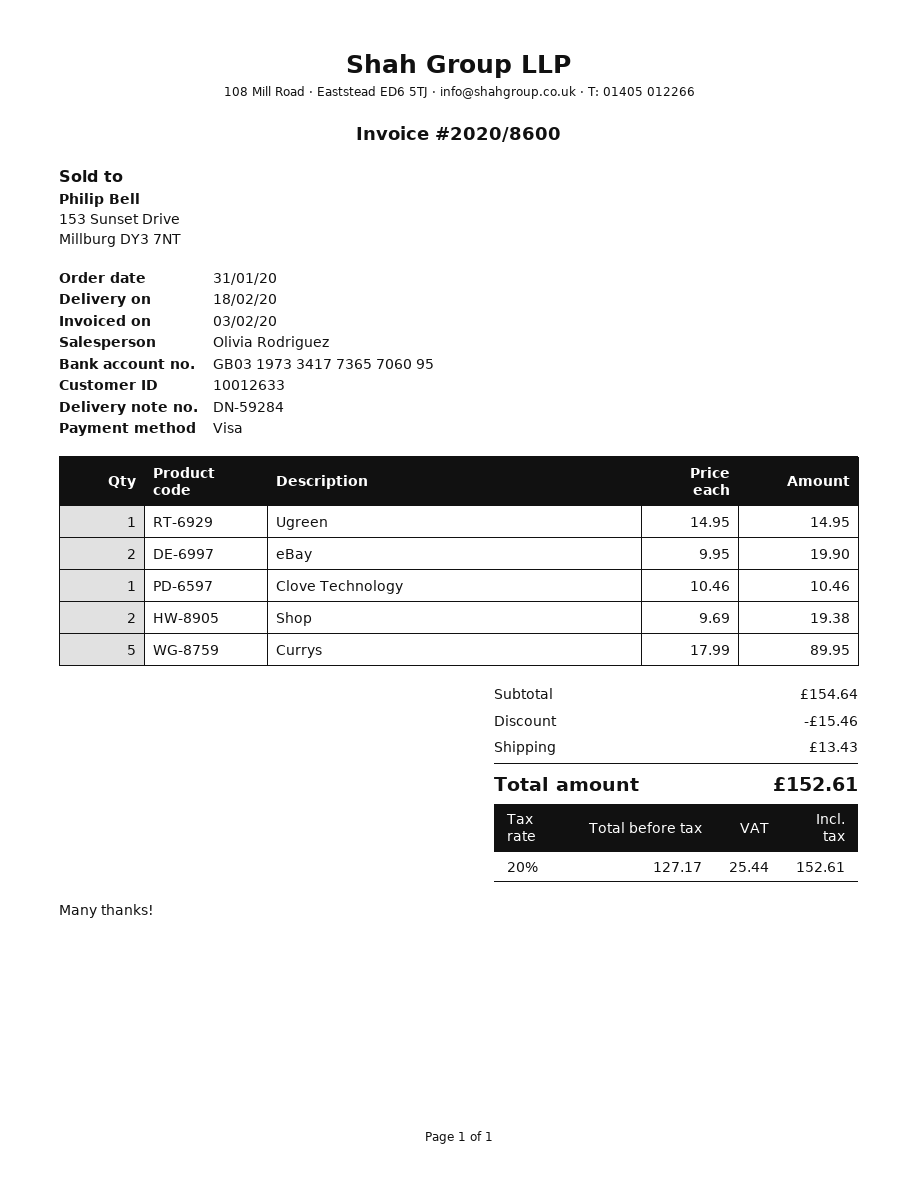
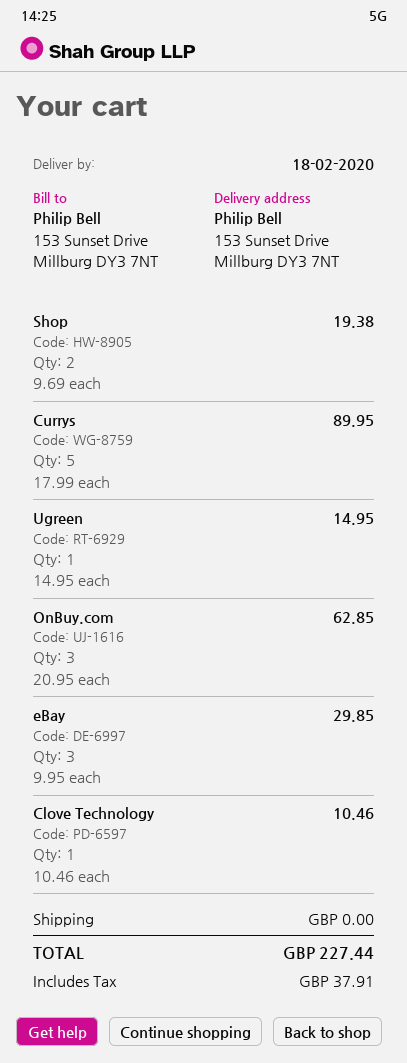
eBay: 2 x 9.95 = 19.90 -> 3 x 9.95 = 29.85
OnBuy.com: none -> 3 x 20.95 = 62.85
discount: 15.46 -> none
shipping: 13.43 -> 0.00
tax: 25.44 -> 37.91
total: 152.61 -> 227.44

